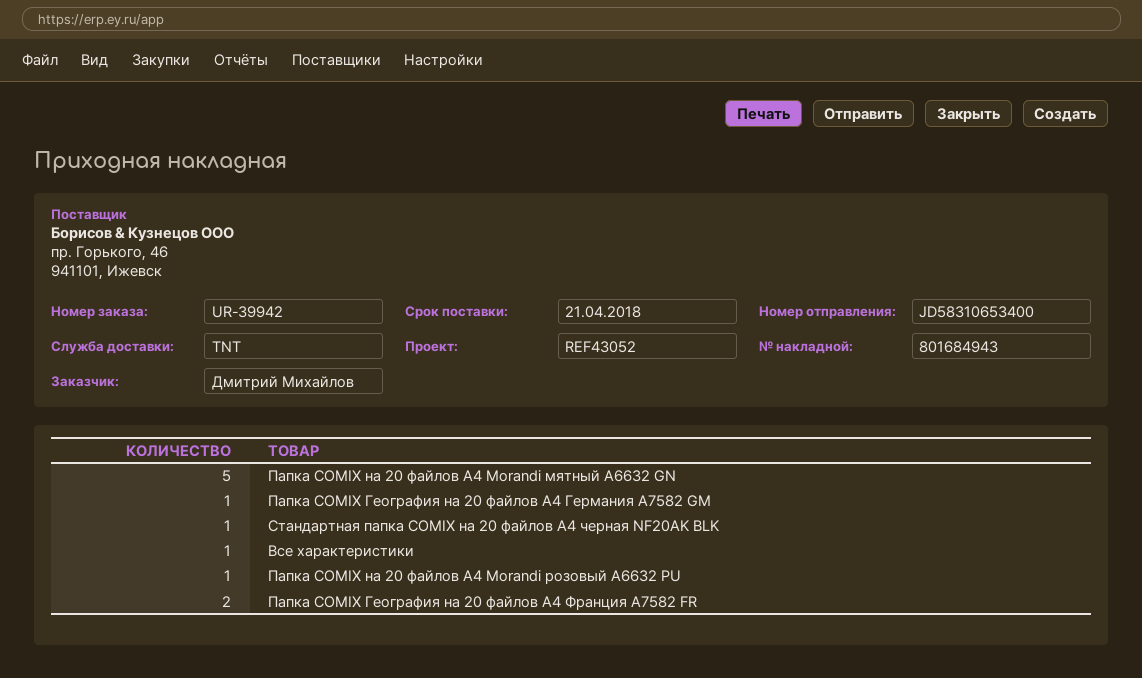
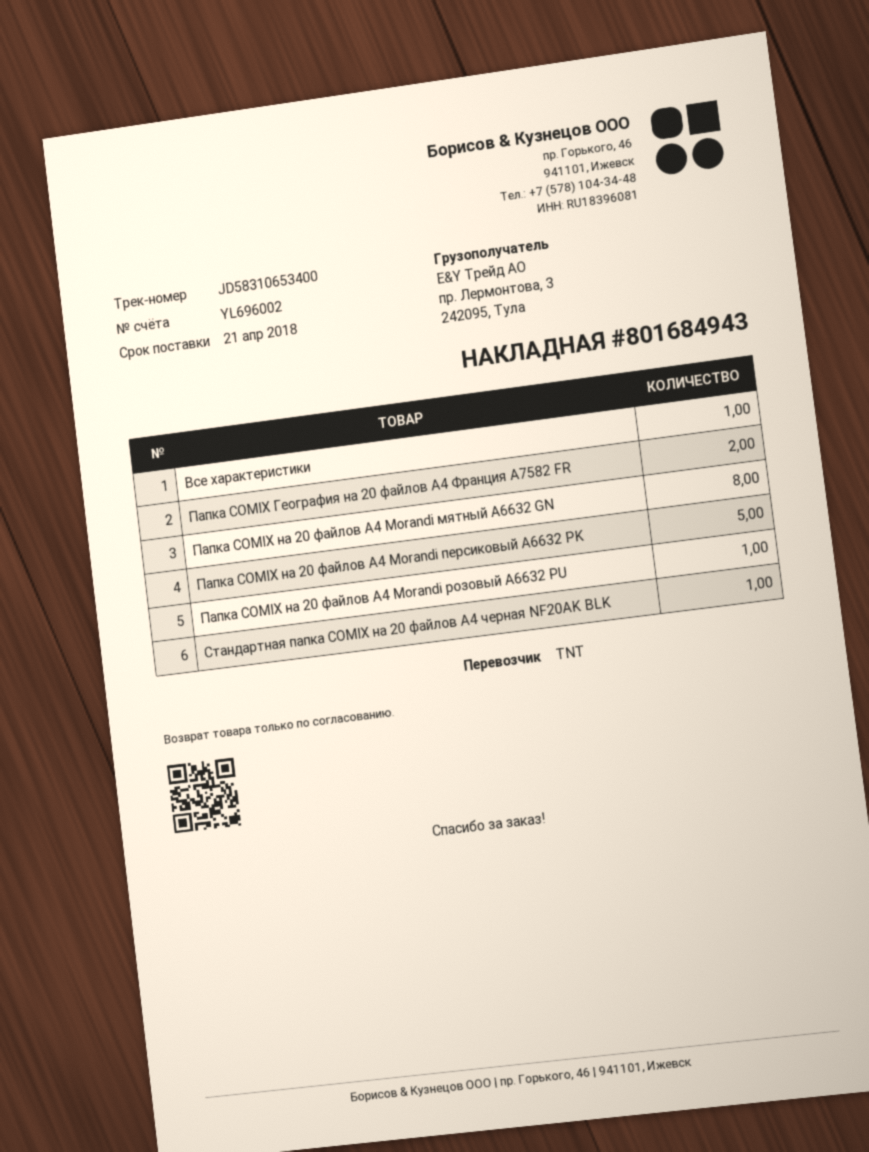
Папка COMIX на 20 файлов А4 Morandi мятный A6632 GN: 5 -> 8
Папка COMIX География на 20 файлов А4 Германия A7582 GM: 1 -> none
Папка COMIX на 20 файлов А4 Morandi персиковый A6632 PK: none -> 5

